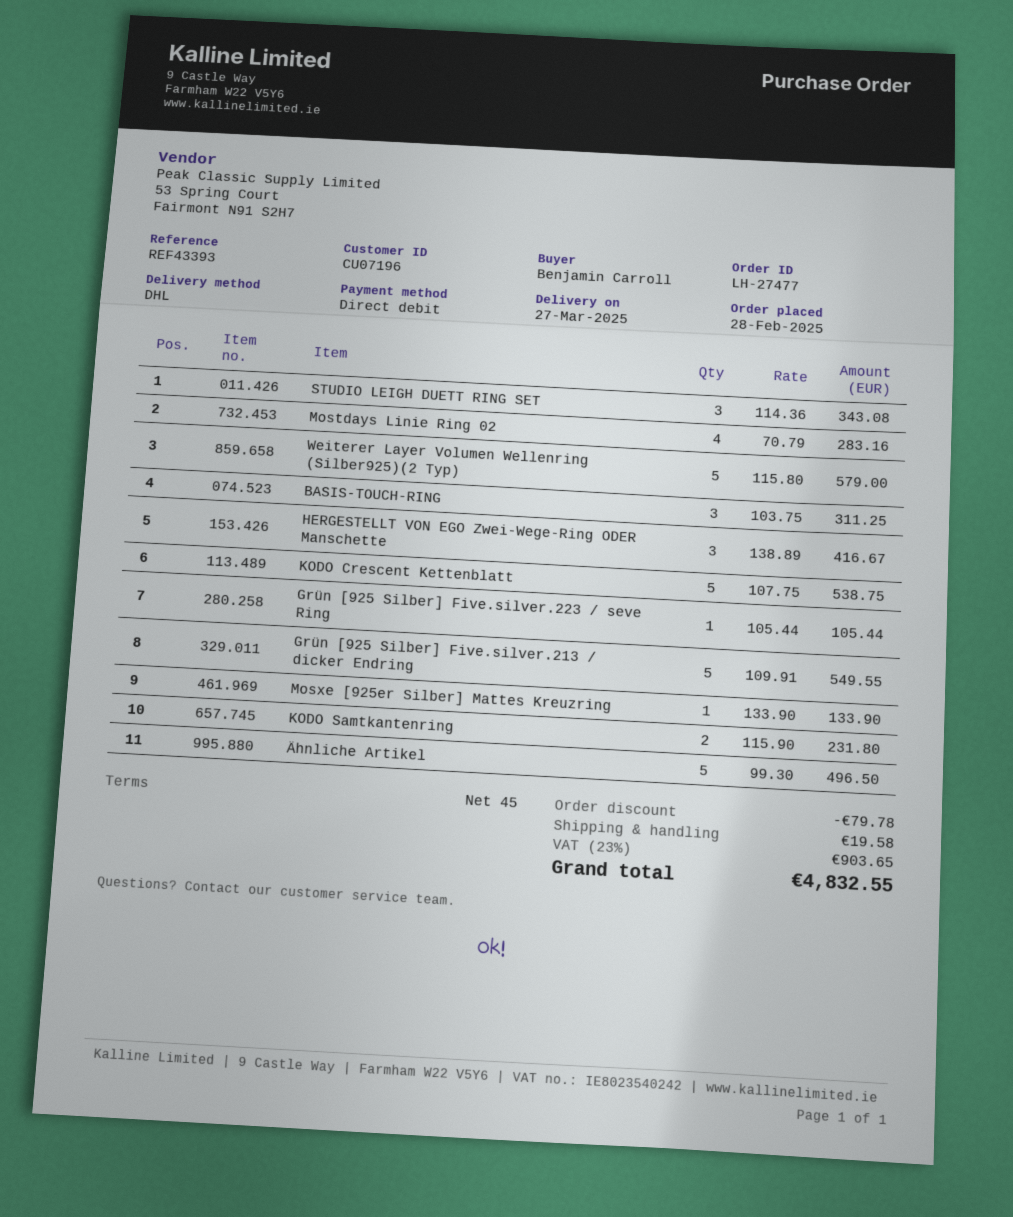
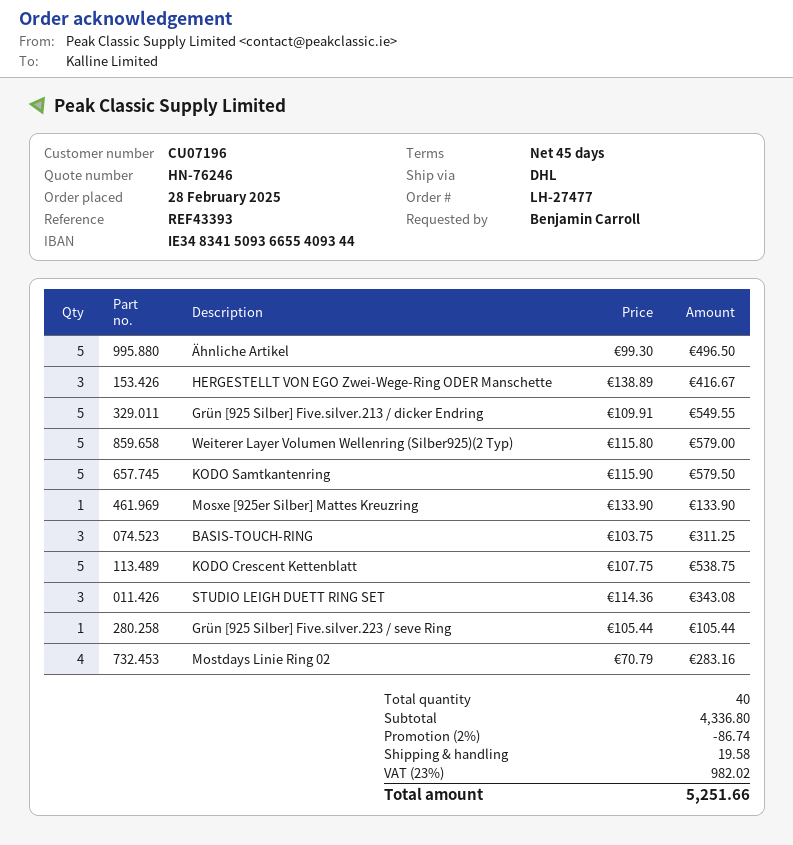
KODO Samtkantenring: 2 x 115.90 = 231.80 -> 5 x 115.90 = 579.50
discount: 79.78 -> 86.74
tax: 23% = 903.65 -> 23% = 982.02
total: 4832.55 -> 5251.66

